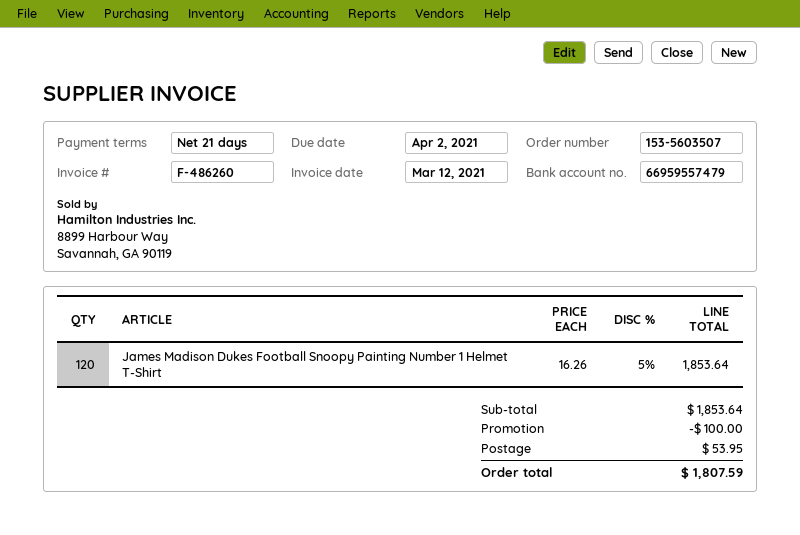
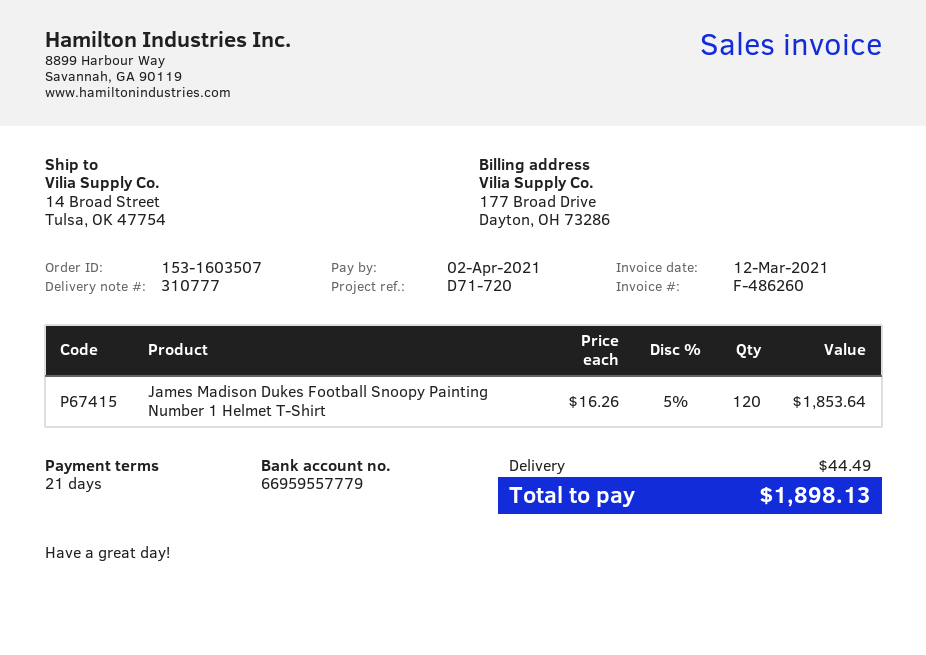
order number: 153-5603507 -> 153-1603507
bank account: 66959557479 -> 66959557779
discount: 100.00 -> none
shipping: 53.95 -> 44.49
total: 1807.59 -> 1898.13

